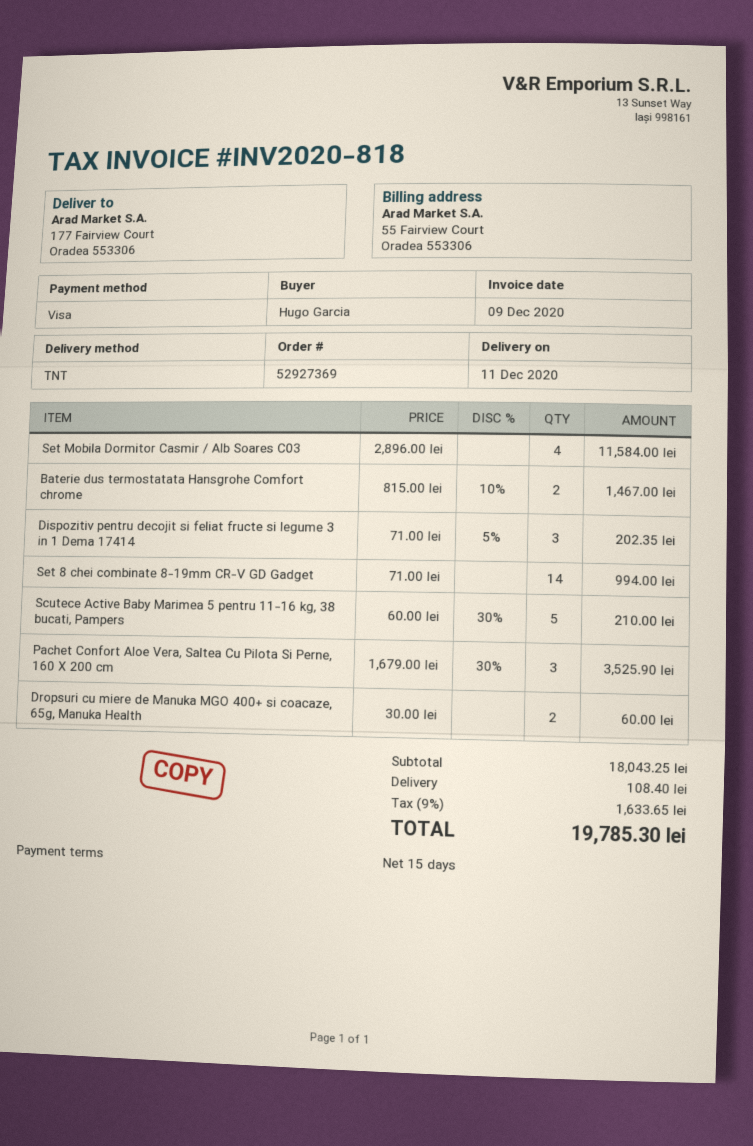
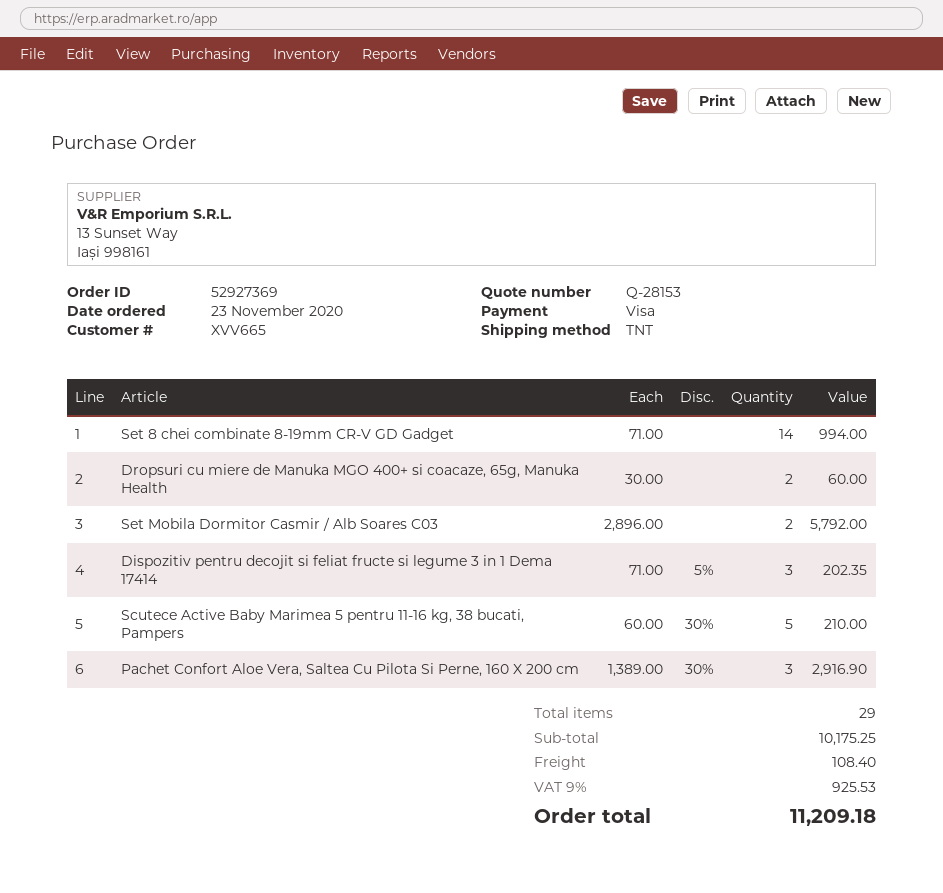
Set Mobila Dormitor Casmir / Alb Soares C03: 4 x 2896.00 = 11584.00 -> 2 x 2896.00 = 5792.00
Baterie dus termostatata Hansgrohe Comfort chrome: 2 x 815.00 - 10% = 1467.00 -> none
Pachet Confort Aloe Vera, Saltea Cu Pilota Si Perne, 160 X 200 cm: 3 x 1679.00 - 30% = 3525.90 -> 3 x 1389.00 - 30% = 2916.90
subtotal: 18043.25 -> 10175.25
tax: 9% = 1633.65 -> 9% = 925.53
total: 19785.30 -> 11209.18

